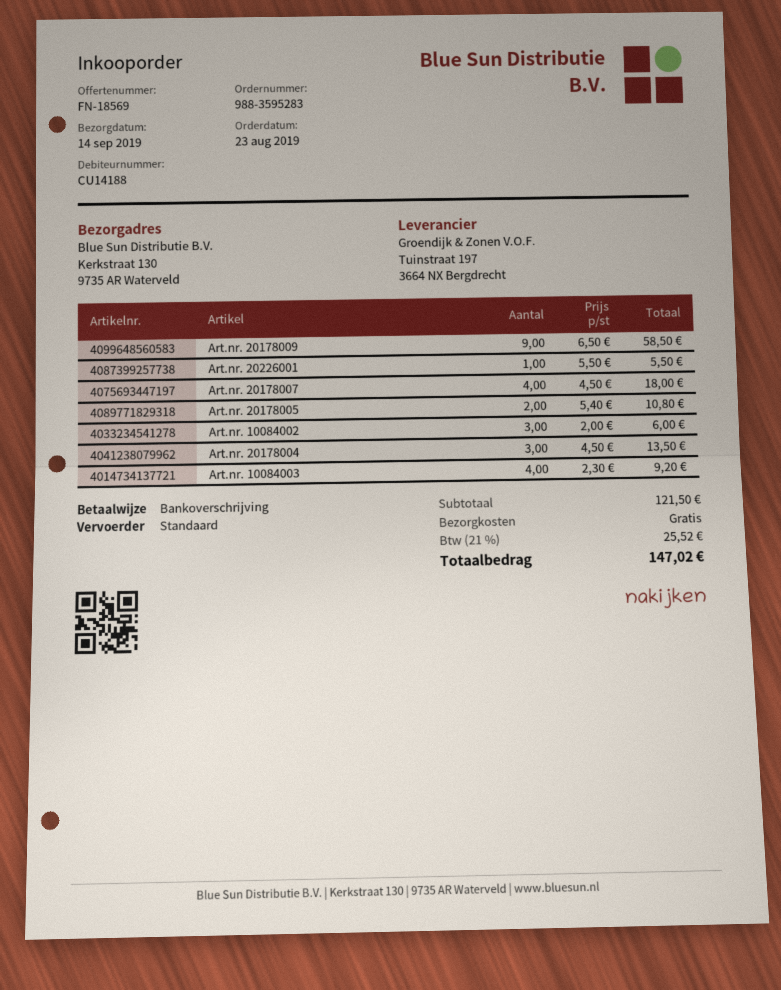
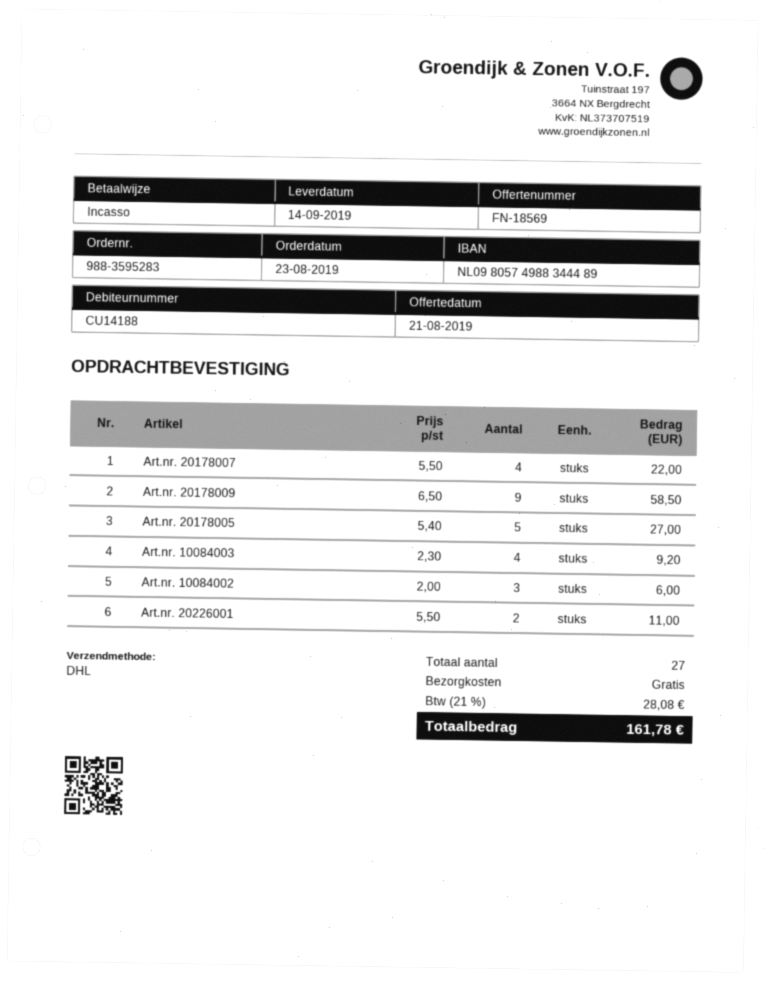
payment method: bank transfer -> direct debit
shipping method: standard -> DHL
Art.nr. 20226001: 1 x 5.50 = 5.50 -> 2 x 5.50 = 11.00
Art.nr. 20178007: 4 x 4.50 = 18.00 -> 4 x 5.50 = 22.00
Art.nr. 20178005: 2 x 5.40 = 10.80 -> 5 x 5.40 = 27.00
Art.nr. 20178004: 3 x 4.50 = 13.50 -> none
tax: 21% = 25.52 -> 21% = 28.08
total: 147.02 -> 161.78

